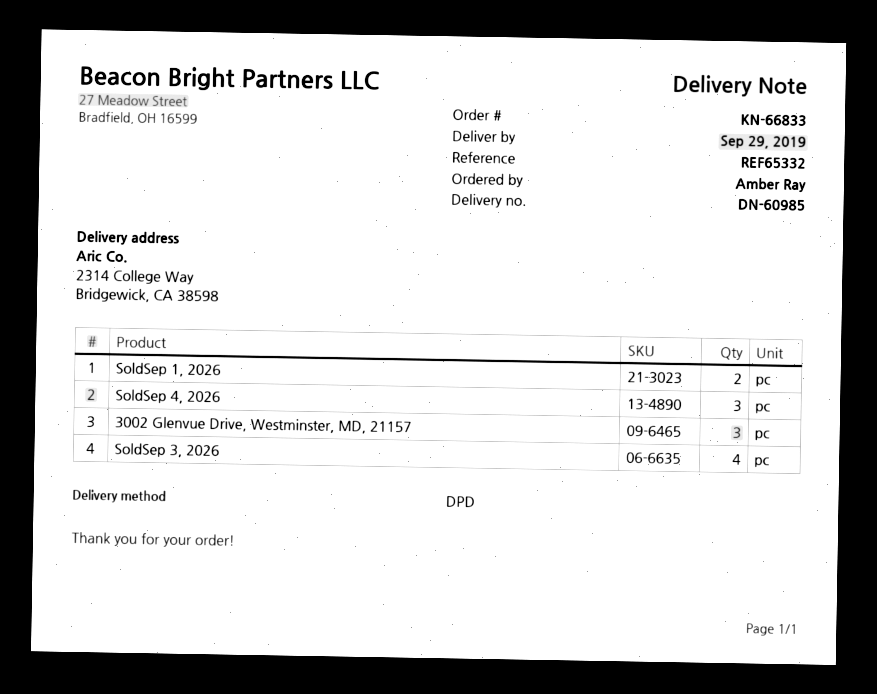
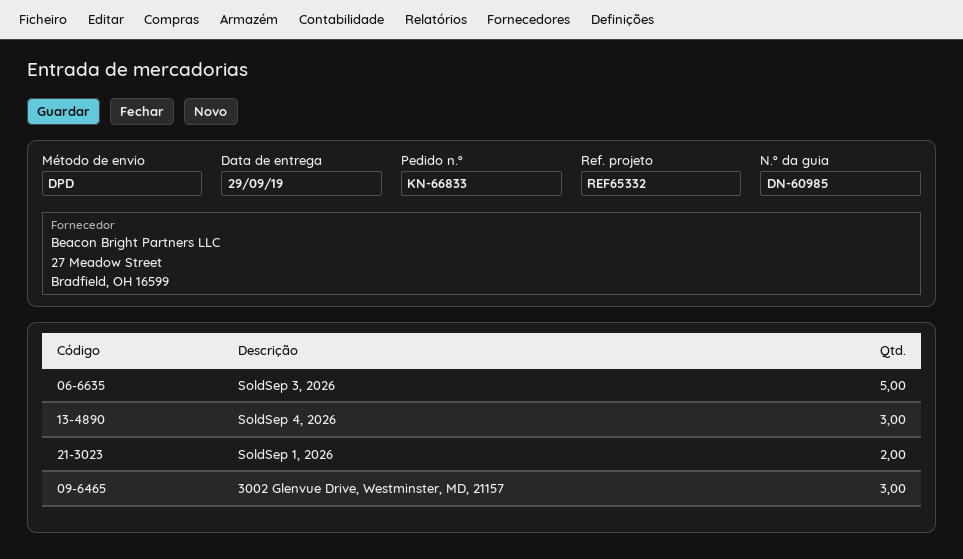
SoldSep 3, 2026: 4 -> 5

